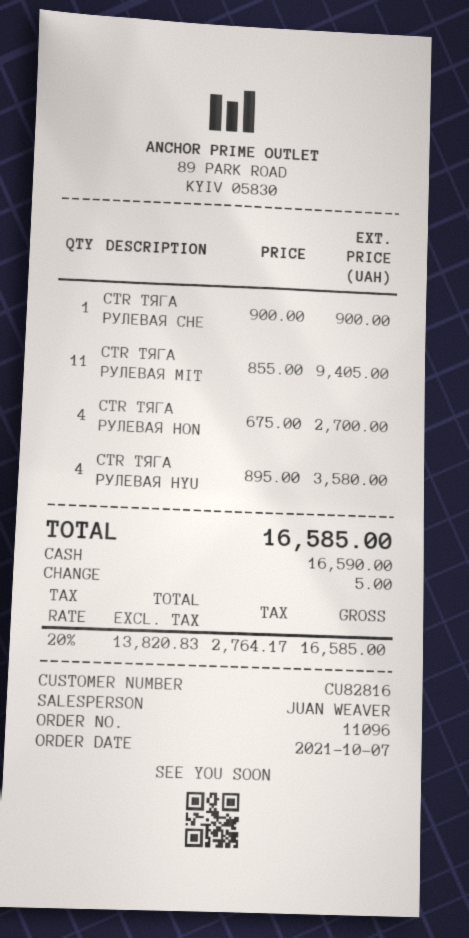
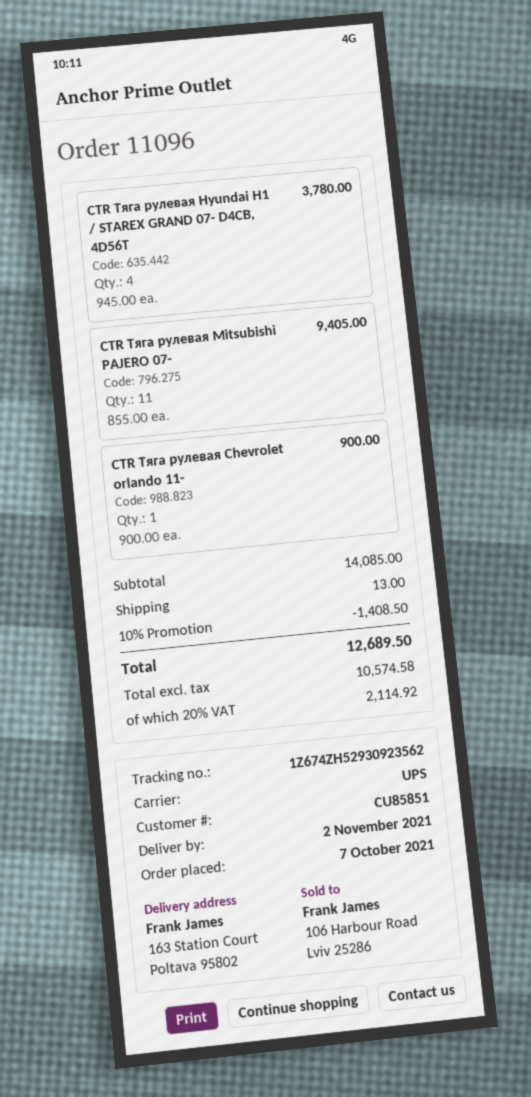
customer number: CU82816 -> CU85851
CTR ТЯГА РУЛЕВАЯ HON: 4 x 675.00 = 2700.00 -> none
CTR ТЯГА РУЛЕВАЯ HYU: 4 x 895.00 = 3580.00 -> 4 x 945.00 = 3780.00
discount: none -> 10% = 1408.50
shipping: none -> 13.00
net: 13820.83 -> 10574.58
tax: 20% = 2764.17 -> 20% = 2114.92
total: 16585.00 -> 12689.50

